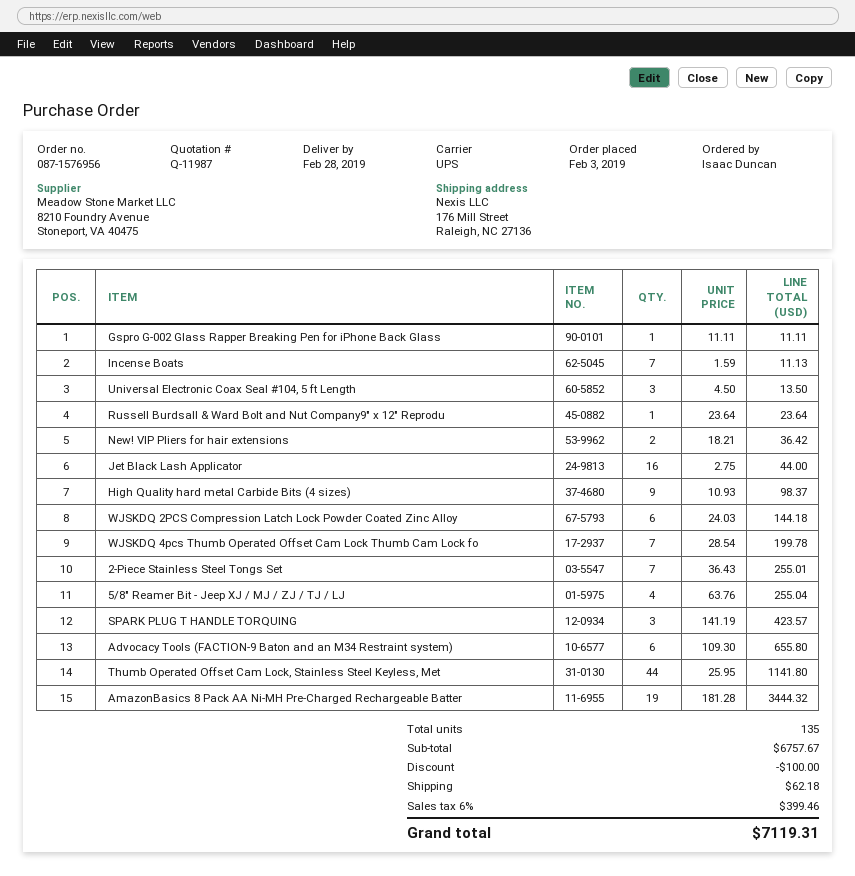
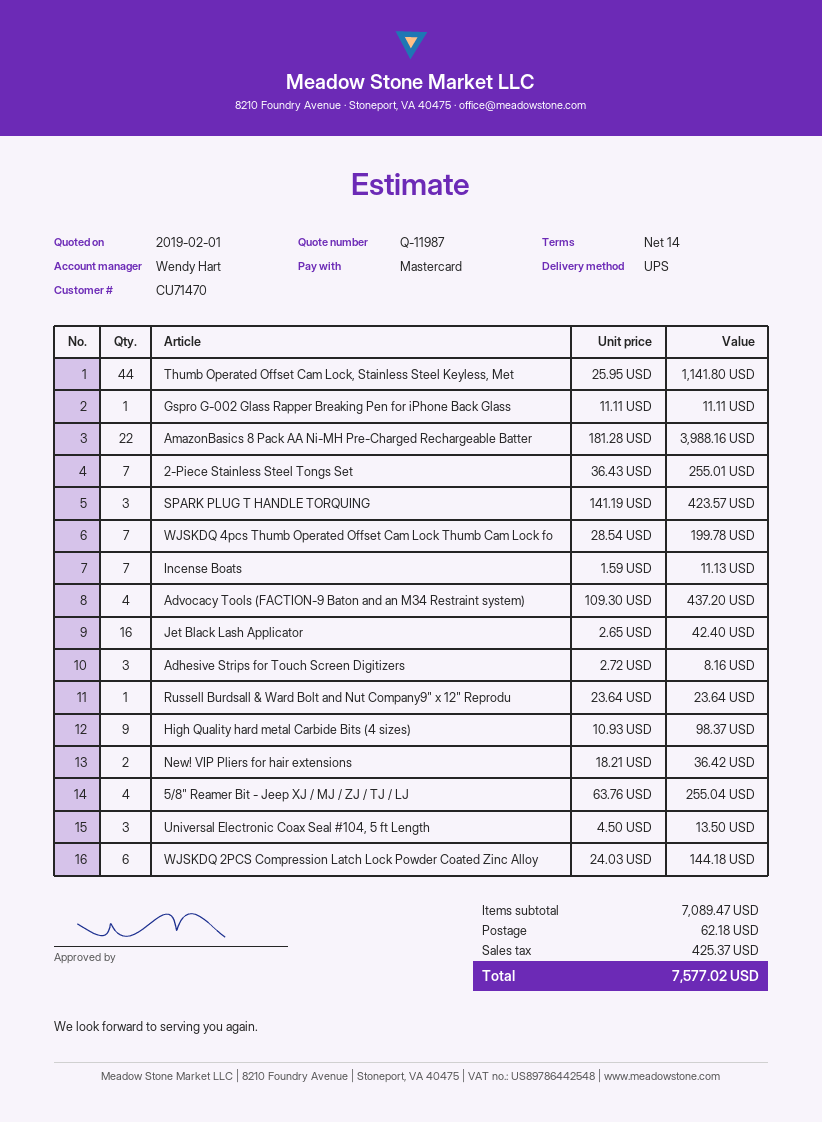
Jet Black Lash Applicator: 16 x 2.75 = 44.00 -> 16 x 2.65 = 42.40
Advocacy Tools (FACTION-9 Baton and an M34 Restraint system): 6 x 109.30 = 655.80 -> 4 x 109.30 = 437.20
AmazonBasics 8 Pack AA Ni-MH Pre-Charged Rechargeable Batter: 19 x 181.28 = 3444.32 -> 22 x 181.28 = 3988.16
Adhesive Strips for Touch Screen Digitizers: none -> 3 x 2.72 = 8.16
subtotal: 6757.67 -> 7089.47
discount: 100.00 -> none
tax: 399.46 -> 425.37
total: 7119.31 -> 7577.02

